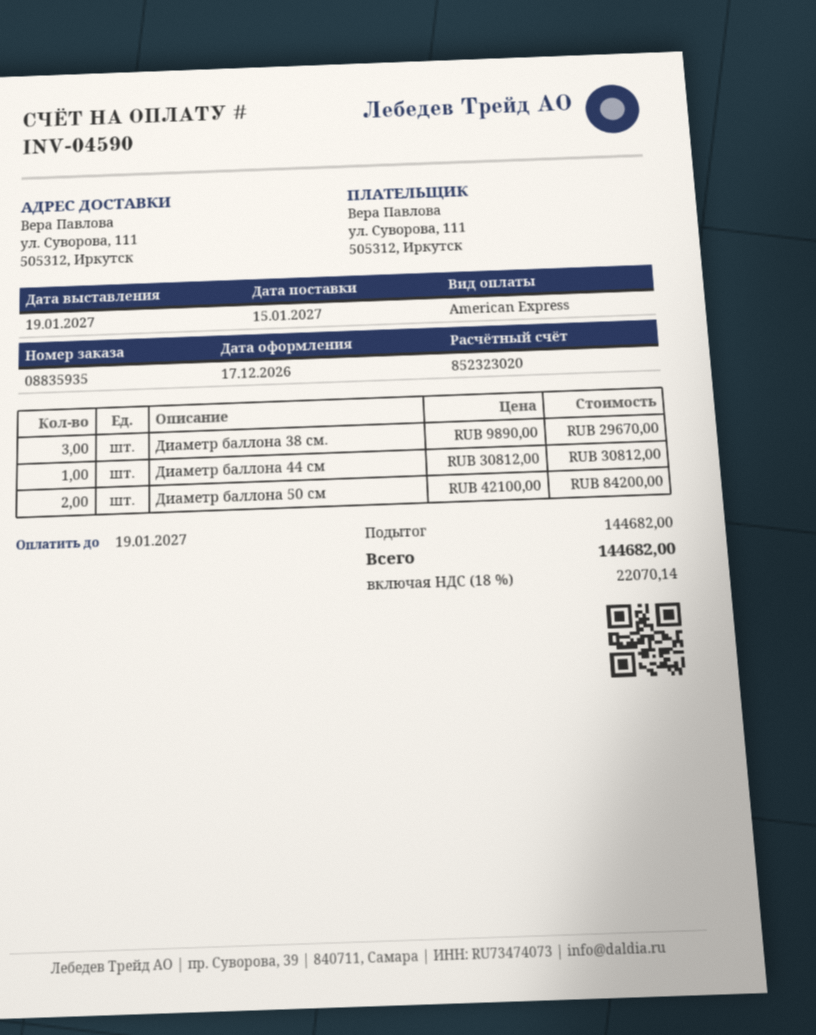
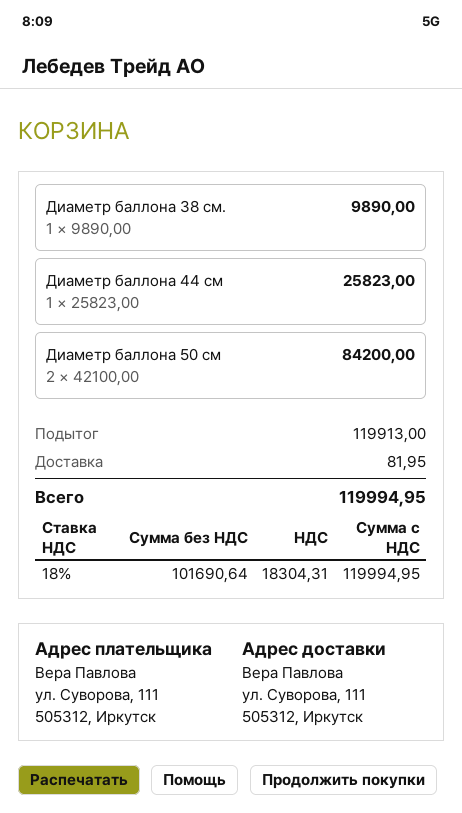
Диаметр баллона 38 см.: 3 x 9890.00 = 29670.00 -> 1 x 9890.00 = 9890.00
Диаметр баллона 44 см: 1 x 30812.00 = 30812.00 -> 1 x 25823.00 = 25823.00
subtotal: 144682.00 -> 119913.00
shipping: none -> 81.95
tax: 18% = 22070.14 -> 18% = 18304.31
total: 144682.00 -> 119994.95

